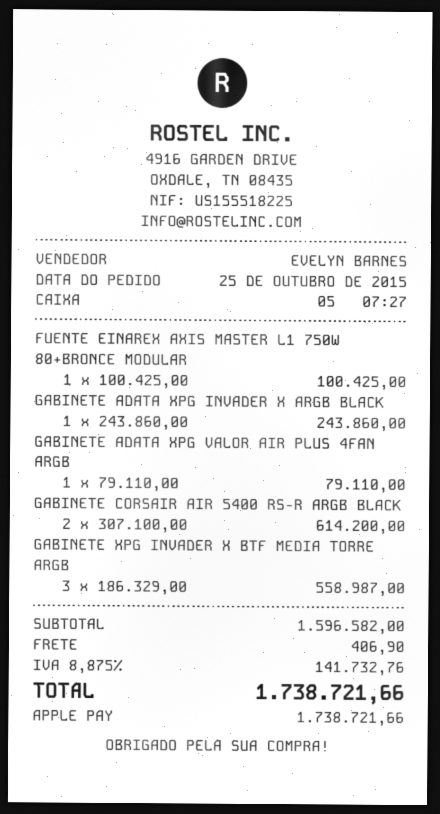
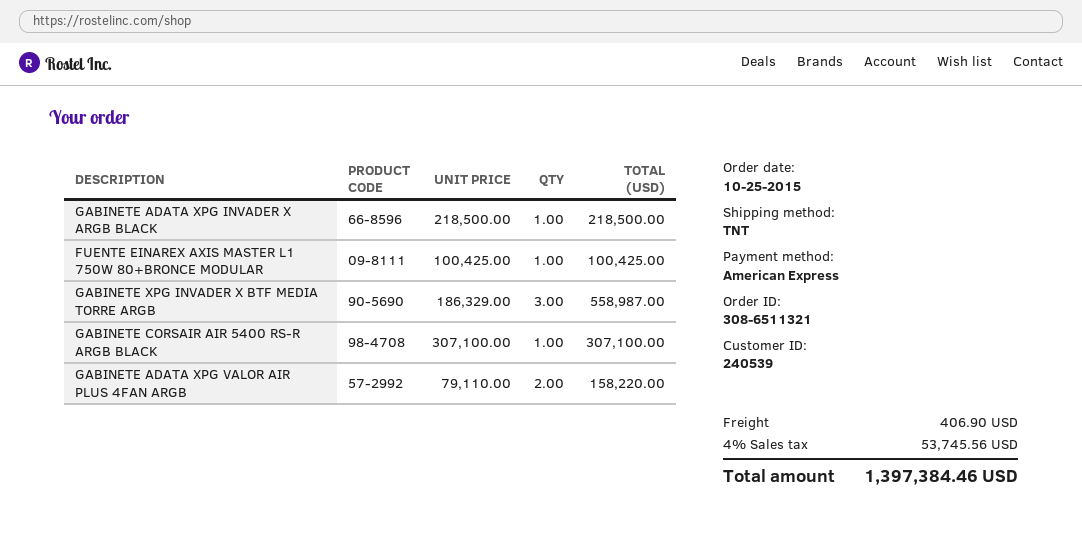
payment method: Apple Pay -> American Express
GABINETE ADATA XPG INVADER X ARGB BLACK: 1 x 243860.00 = 243860.00 -> 1 x 218500.00 = 218500.00
GABINETE ADATA XPG VALOR AIR PLUS 4FAN ARGB: 1 x 79110.00 = 79110.00 -> 2 x 79110.00 = 158220.00
GABINETE CORSAIR AIR 5400 RS-R ARGB BLACK: 2 x 307100.00 = 614200.00 -> 1 x 307100.00 = 307100.00
tax: 8.875% = 141732.76 -> 4% = 53745.56
total: 1738721.66 -> 1397384.46

